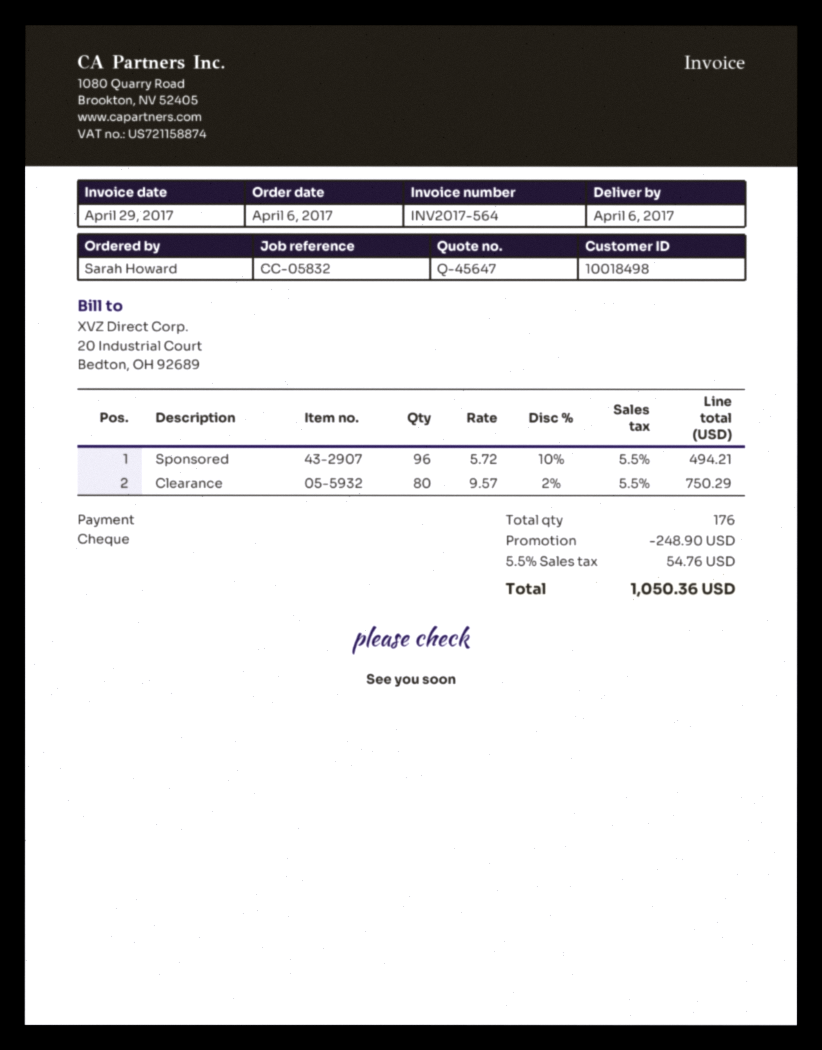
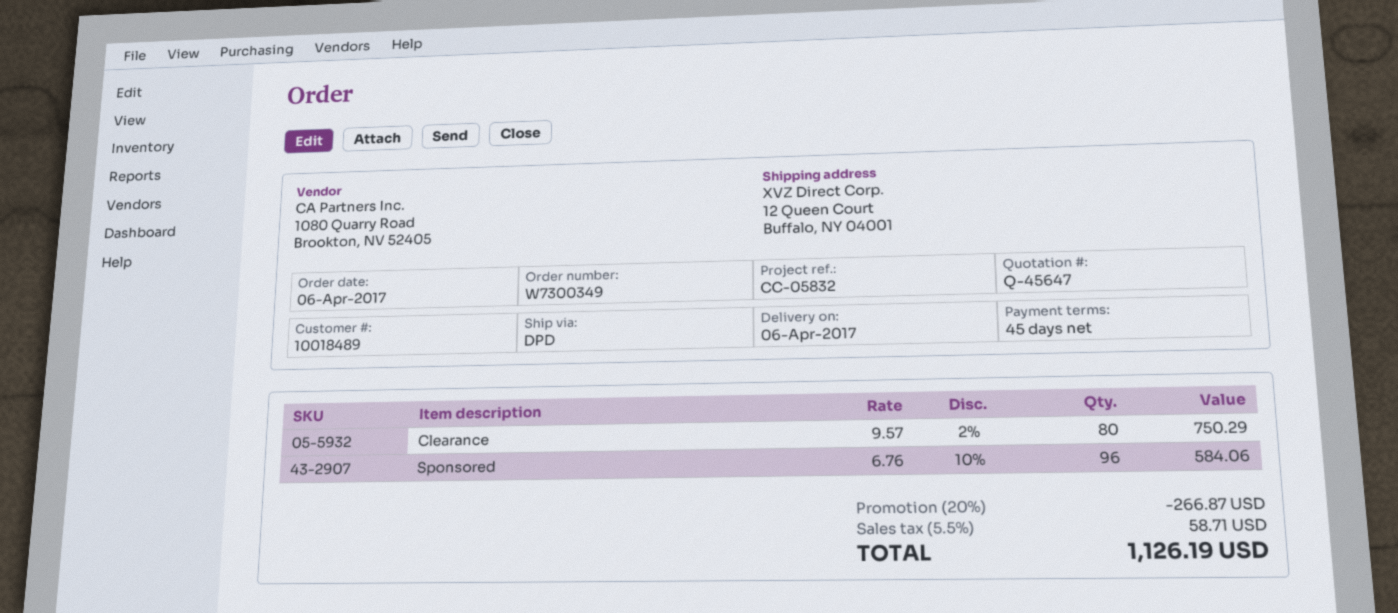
customer number: 10018498 -> 10018489
Sponsored: 96 x 5.72 - 10% = 494.21 -> 96 x 6.76 - 10% = 584.06
discount: 248.90 -> 266.87
tax: 5.5% = 54.76 -> 5.5% = 58.71
total: 1050.36 -> 1126.19

